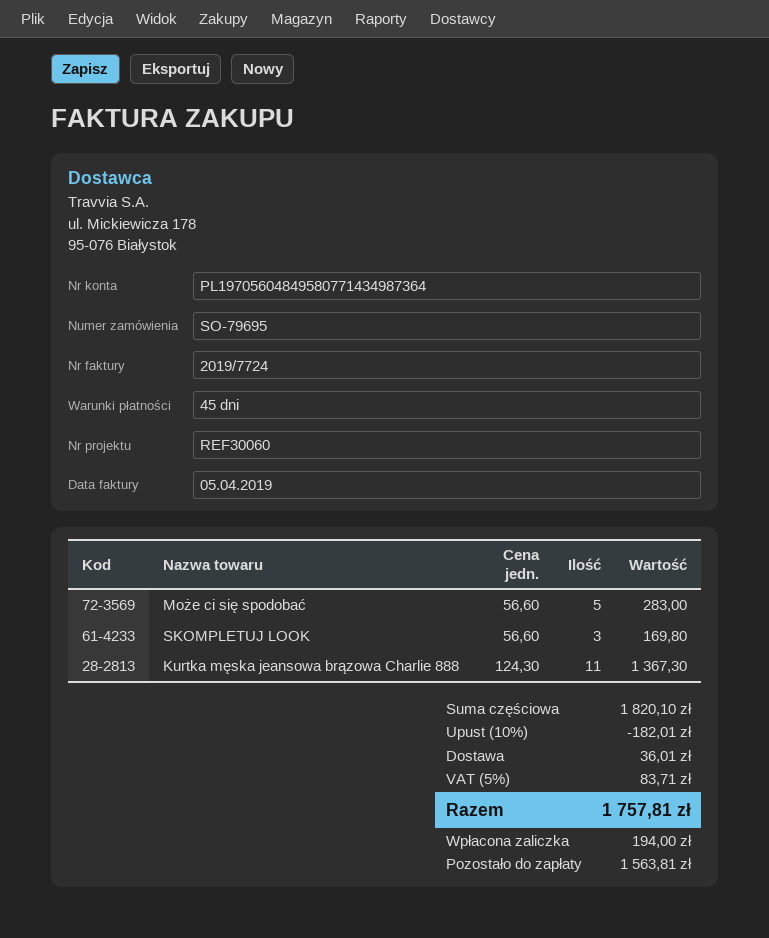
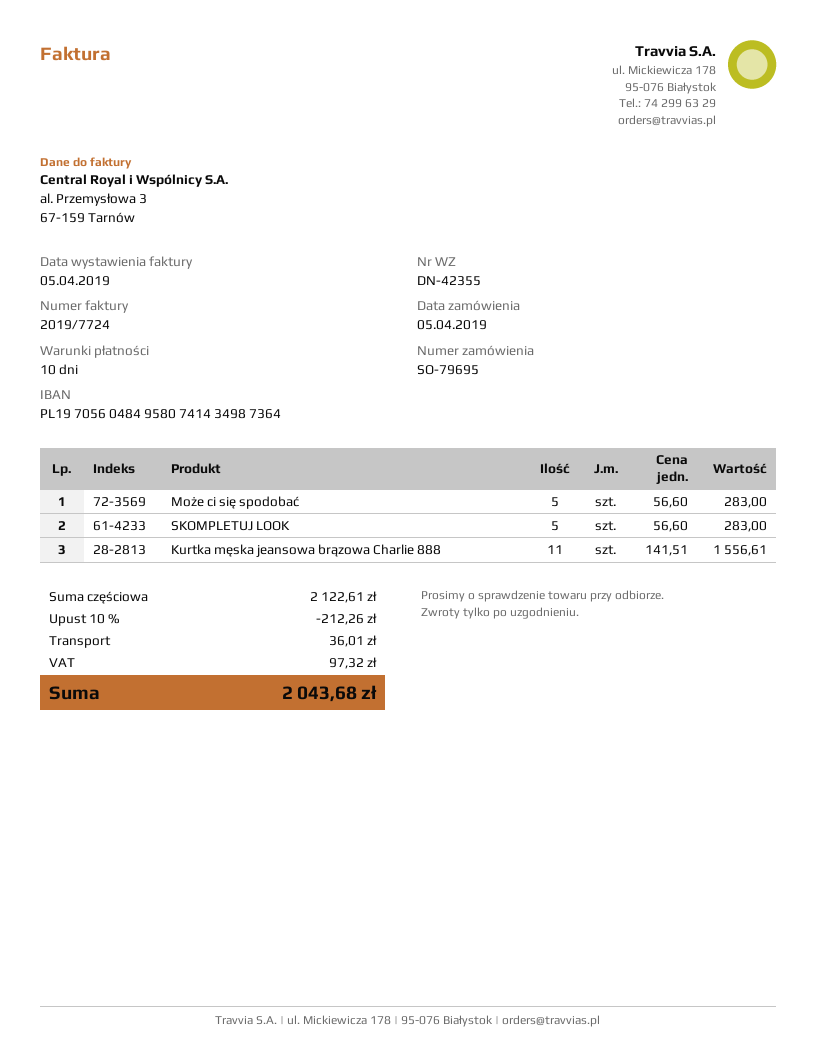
payment terms: 45 days -> 10 days
bank account: PL19705604849580771434987364 -> PL19705604849580741434987364
SKOMPLETUJ LOOK: 3 x 56.60 = 169.80 -> 5 x 56.60 = 283.00
Kurtka męska jeansowa brązowa Charlie 888: 11 x 124.30 = 1367.30 -> 11 x 141.51 = 1556.61
subtotal: 1820.10 -> 2122.61
discount: 10% = 182.01 -> 10% = 212.26
tax: 83.71 -> 97.32
total: 1757.81 -> 2043.68

